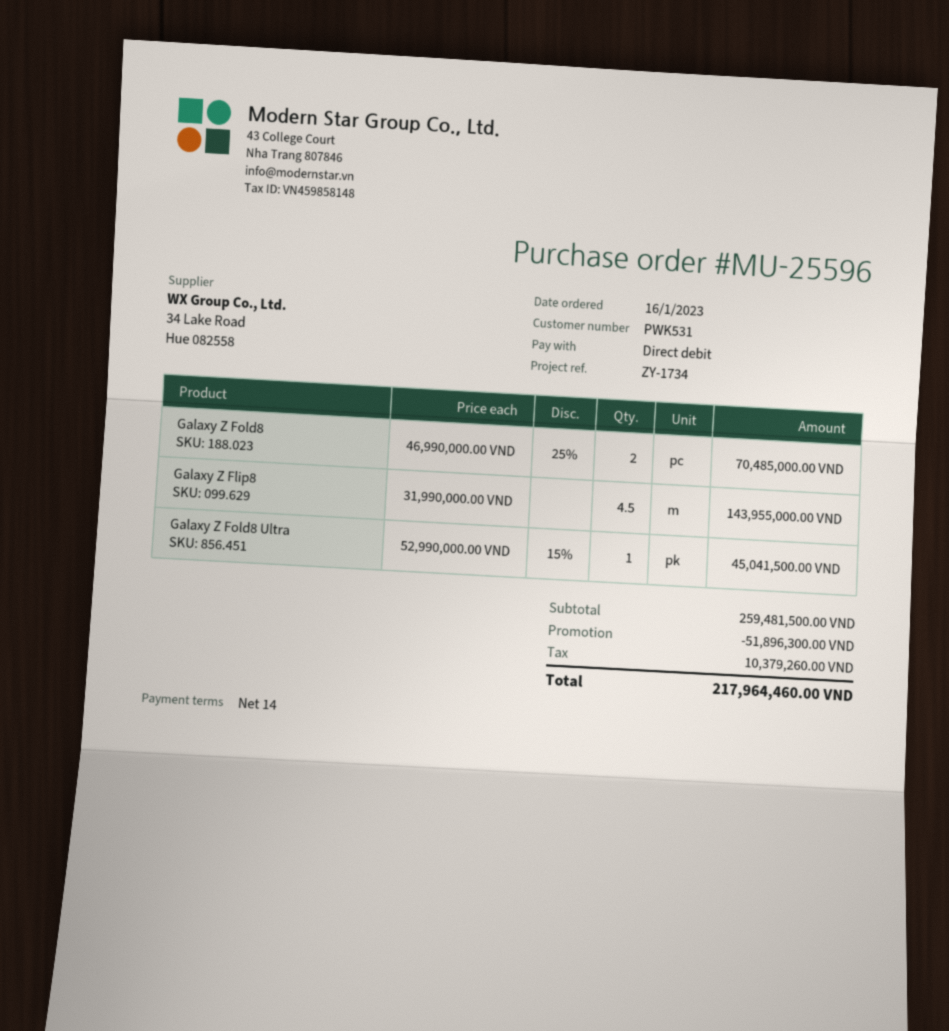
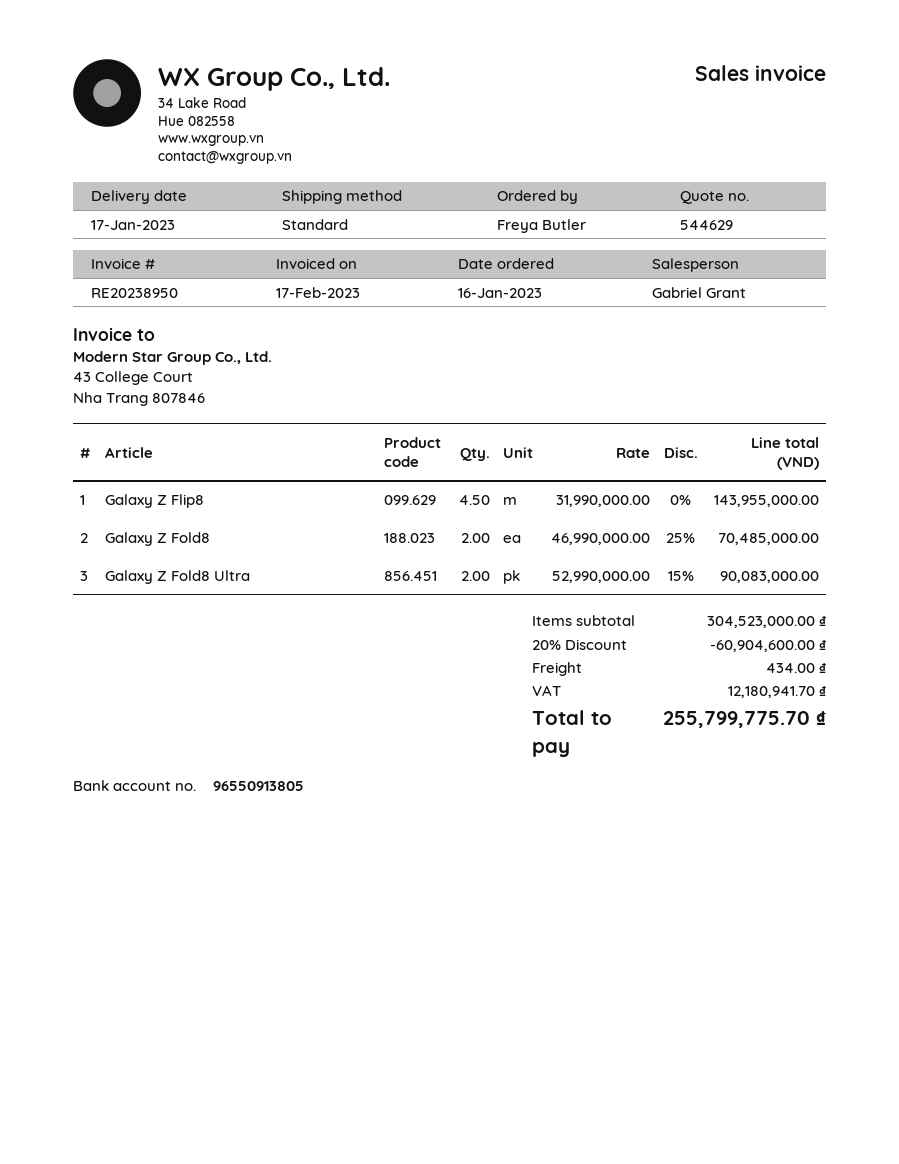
Galaxy Z Fold8 Ultra: 1 x 52990000.00 - 15% = 45041500.00 -> 2 x 52990000.00 - 15% = 90083000.00
subtotal: 259481500.00 -> 304523000.00
discount: 51896300.00 -> 60904600.00
shipping: none -> 434.00
tax: 10379260.00 -> 12180941.70
total: 217964460.00 -> 255799775.70

